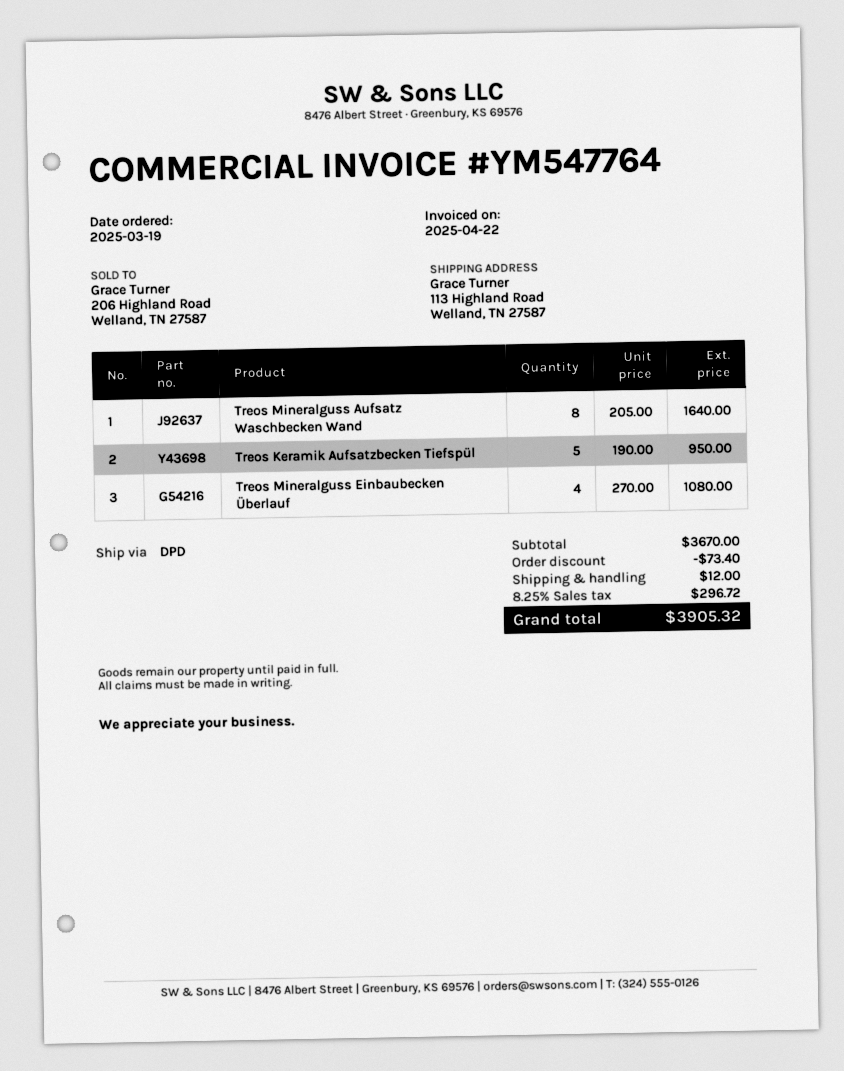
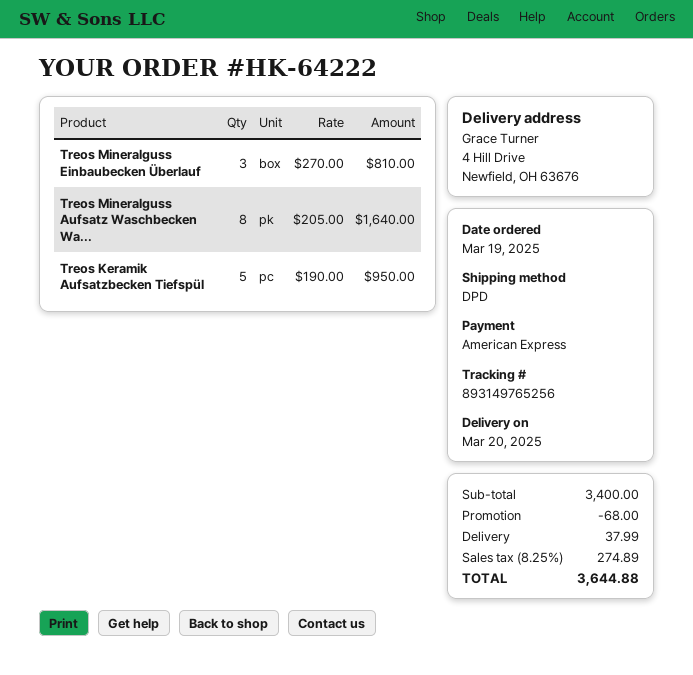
ship to: 113 Highland Road, Welland, TN 27587 -> 4 Hill Drive, Newfield, OH 63676
Treos Mineralguss Einbaubecken Überlauf: 4 x 270.00 = 1080.00 -> 3 x 270.00 = 810.00
subtotal: 3670.00 -> 3400.00
discount: 73.40 -> 68.00
shipping: 12.00 -> 37.99
tax: 8.25% = 296.72 -> 8.25% = 274.89
total: 3905.32 -> 3644.88

